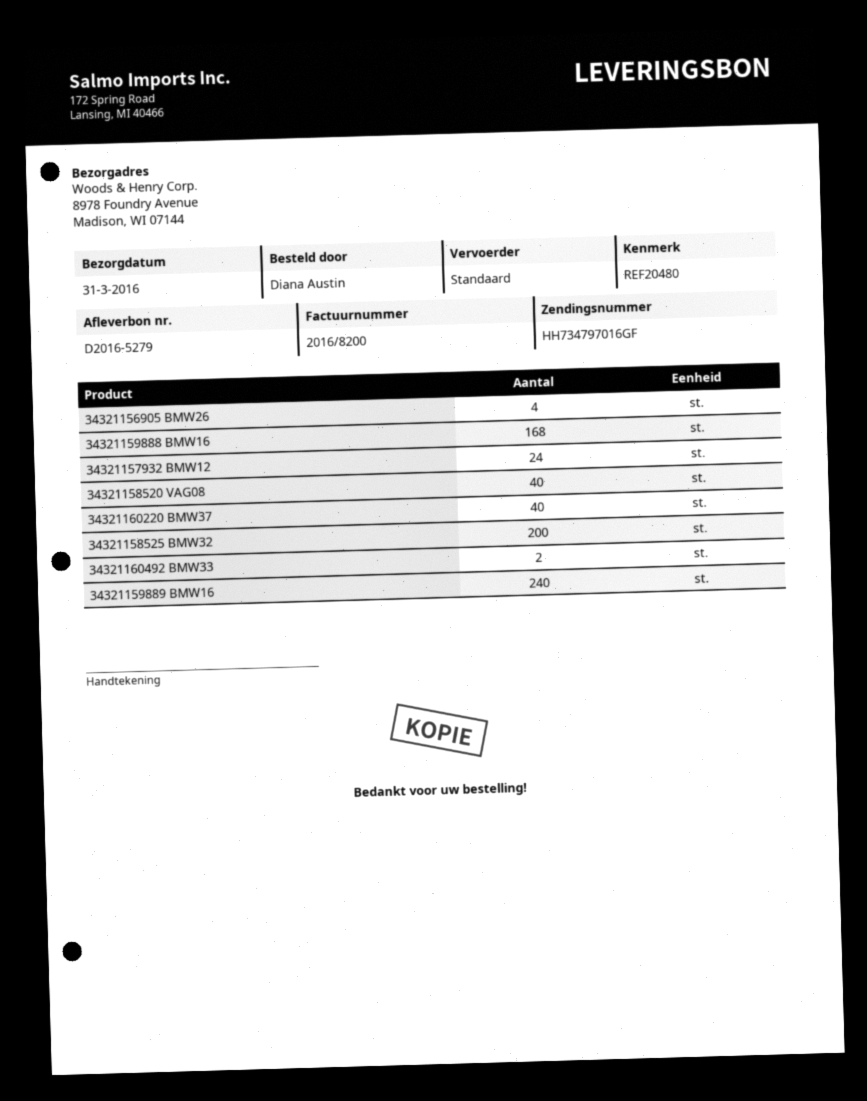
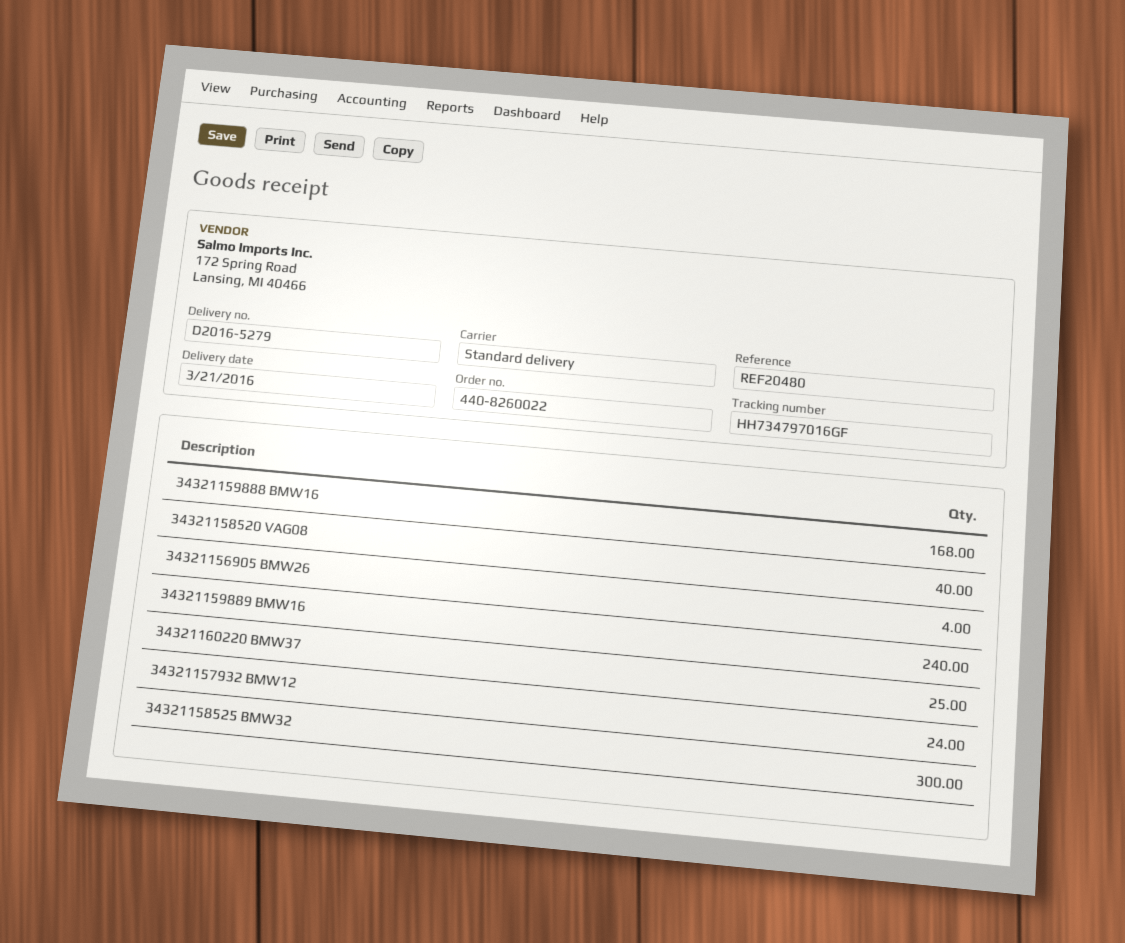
delivery date: 2016-03-31 -> 2016-03-21
34321160220 BMW37: 40 -> 25
34321158525 BMW32: 200 -> 300
34321160492 BMW33: 2 -> none

